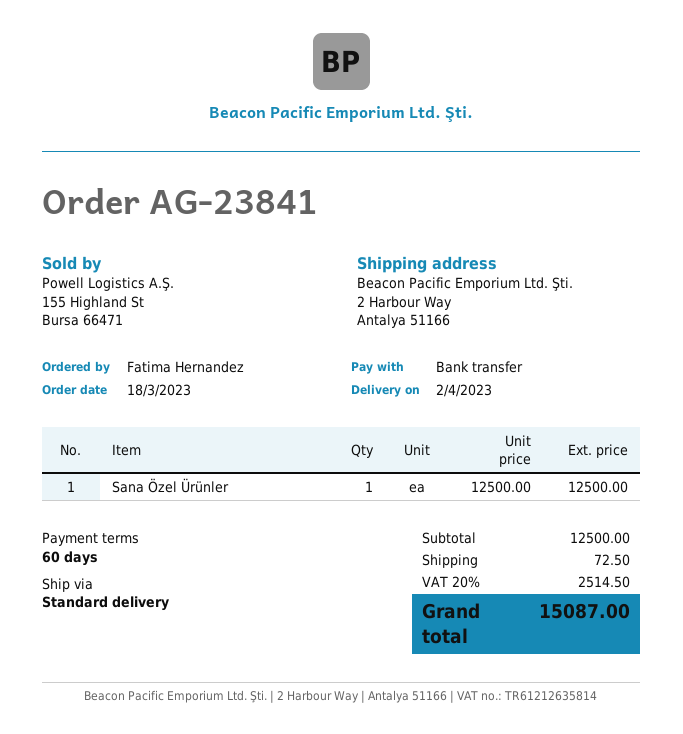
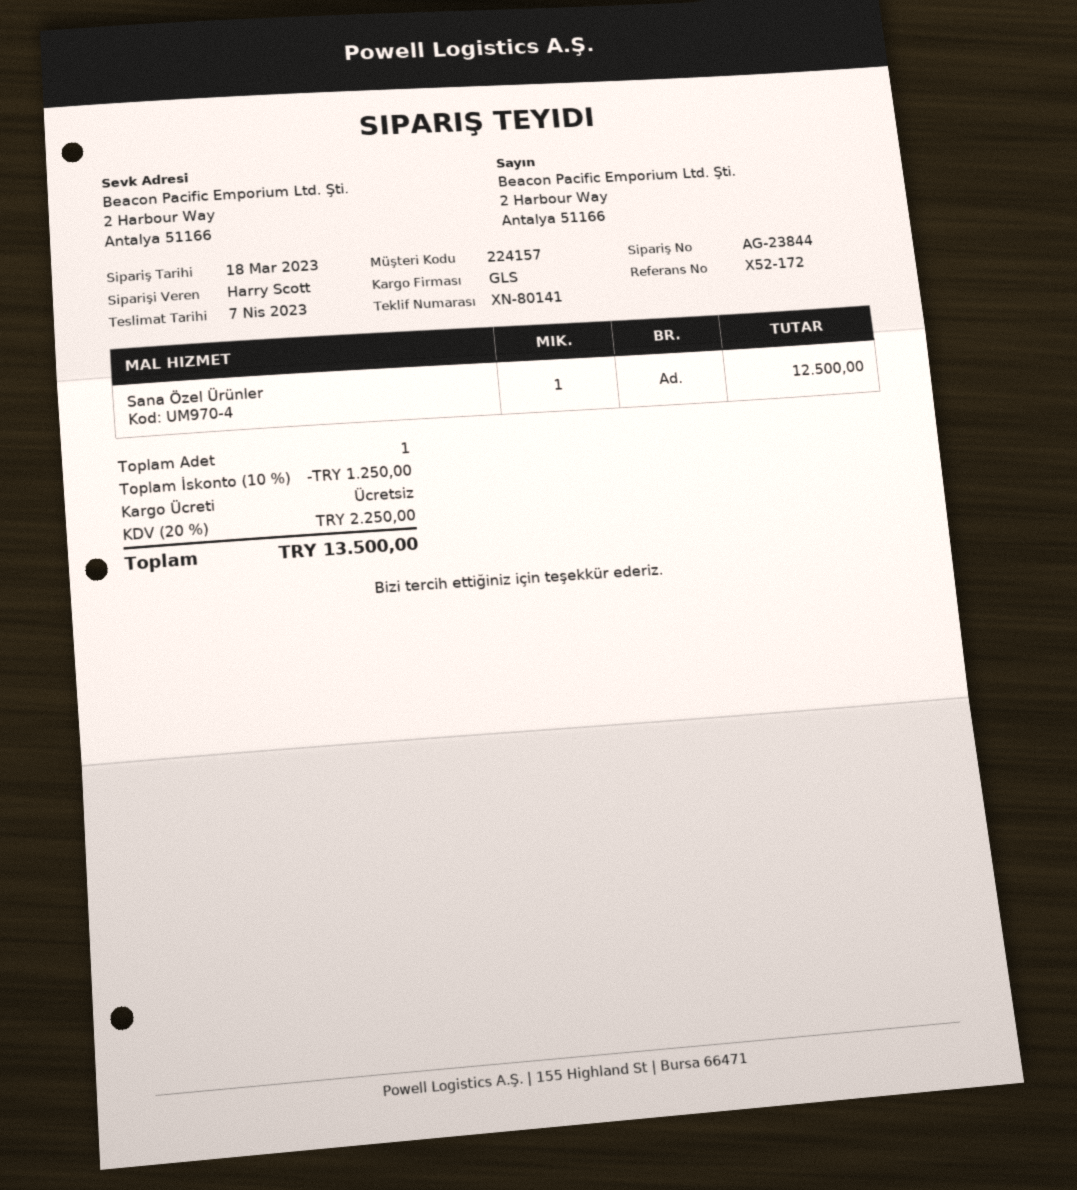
order number: AG-23841 -> AG-23844
delivery date: 2023-04-02 -> 2023-04-07
ordered by: Fatima Hernandez -> Harry Scott
shipping method: standard -> GLS
discount: none -> 10% = 1250.00
shipping: 72.50 -> 0.00
tax: 20% = 2514.50 -> 20% = 2250.00
total: 15087.00 -> 13500.00

